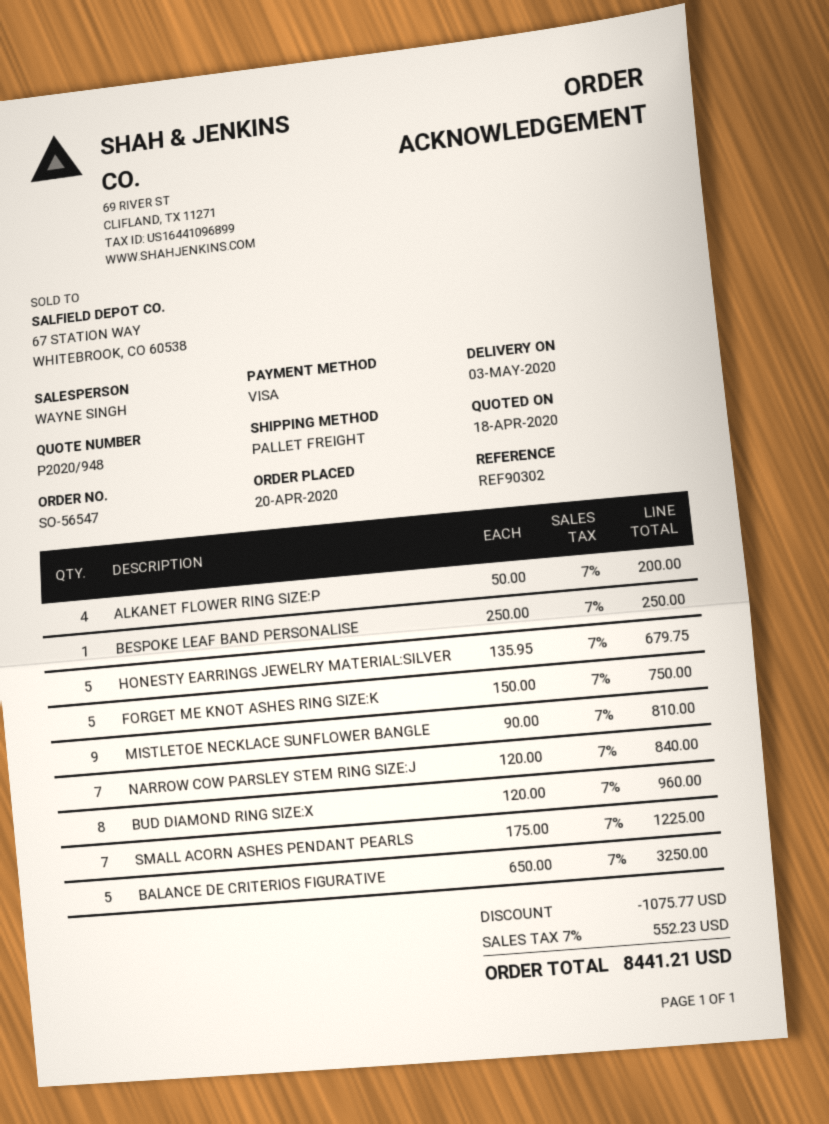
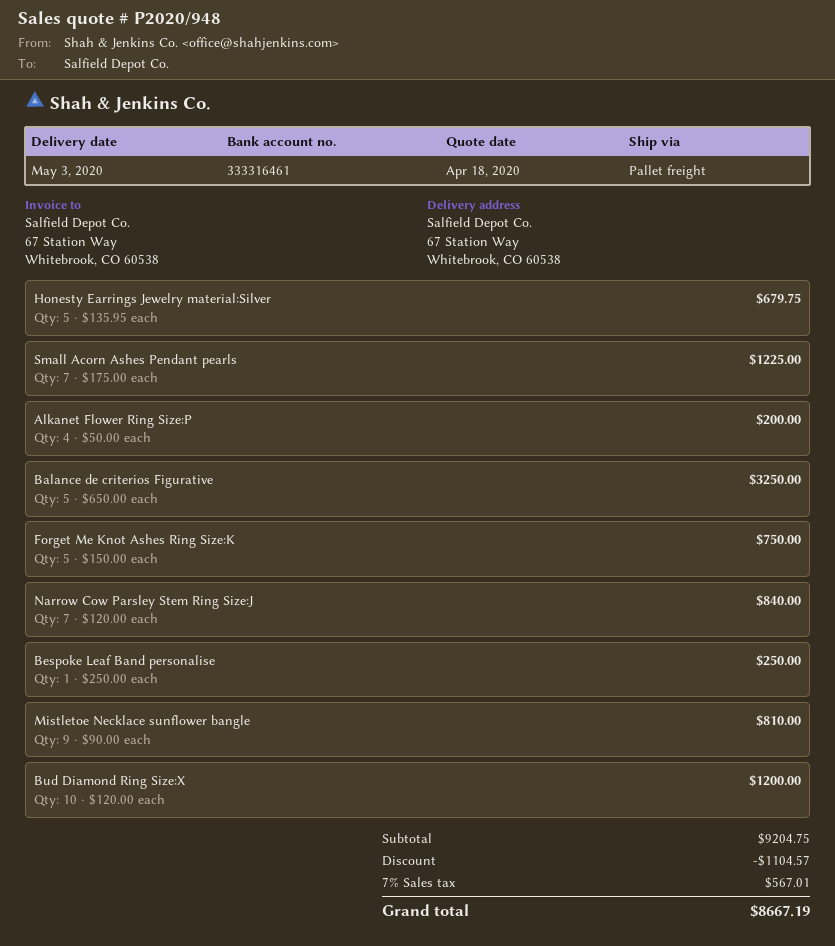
BUD DIAMOND RING SIZE:X: 8 x 120.00 = 960.00 -> 10 x 120.00 = 1200.00
discount: 1075.77 -> 1104.57
tax: 7% = 552.23 -> 7% = 567.01
total: 8441.21 -> 8667.19

